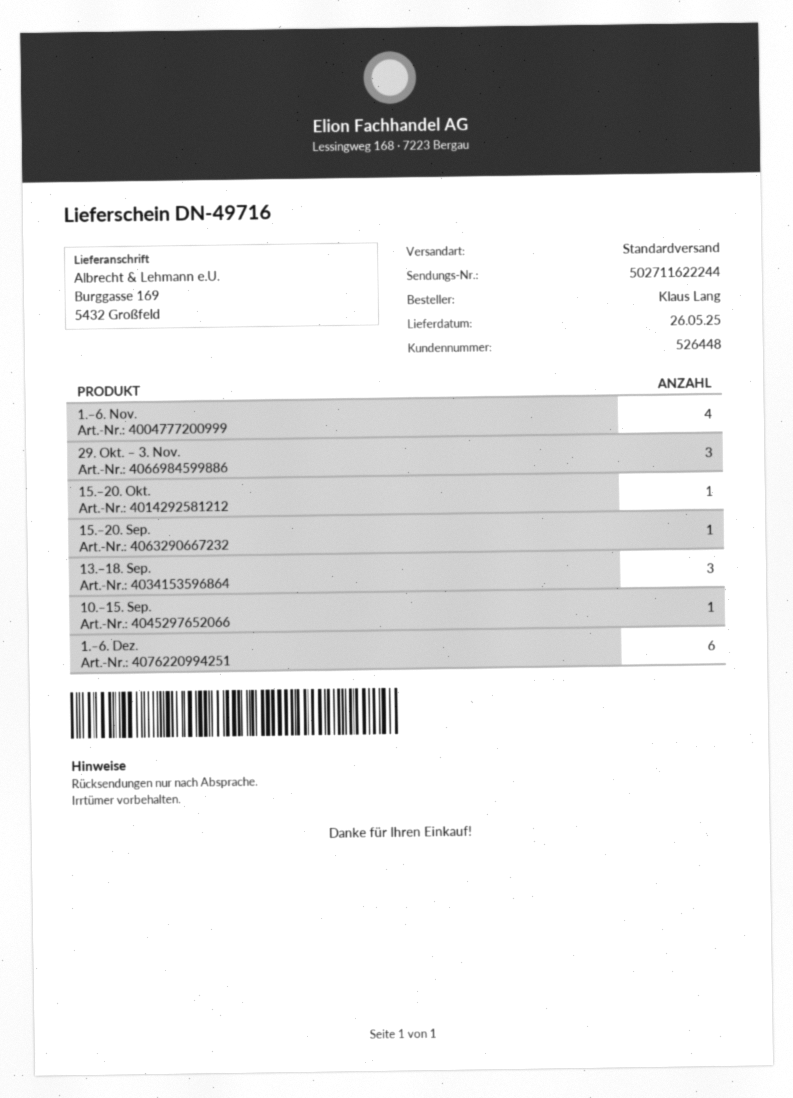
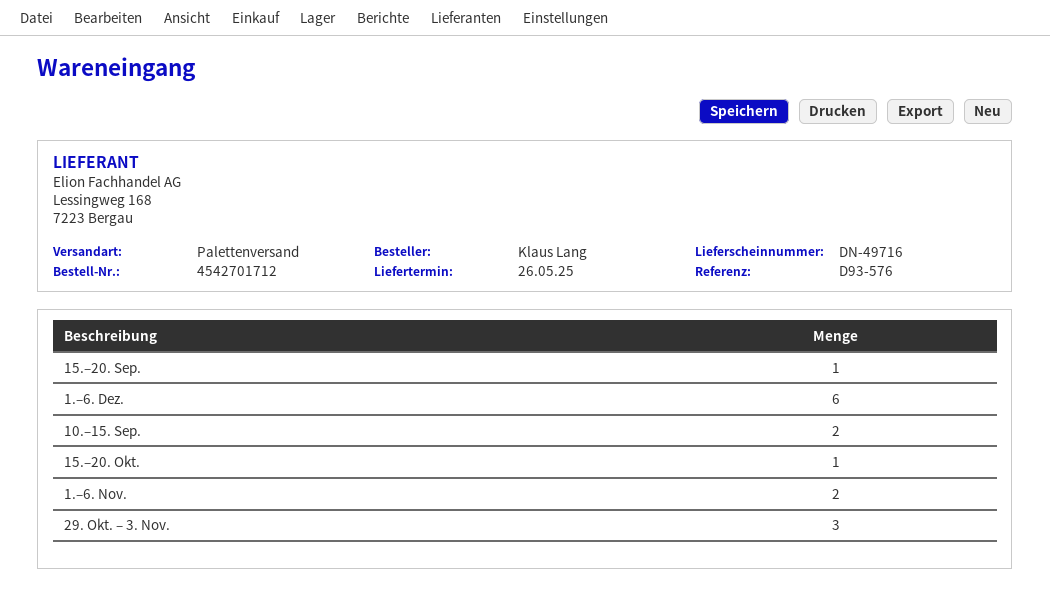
shipping method: standard -> pallet freight
1.–6. Nov.: 4 -> 2
13.–18. Sep.: 3 -> none
10.–15. Sep.: 1 -> 2

